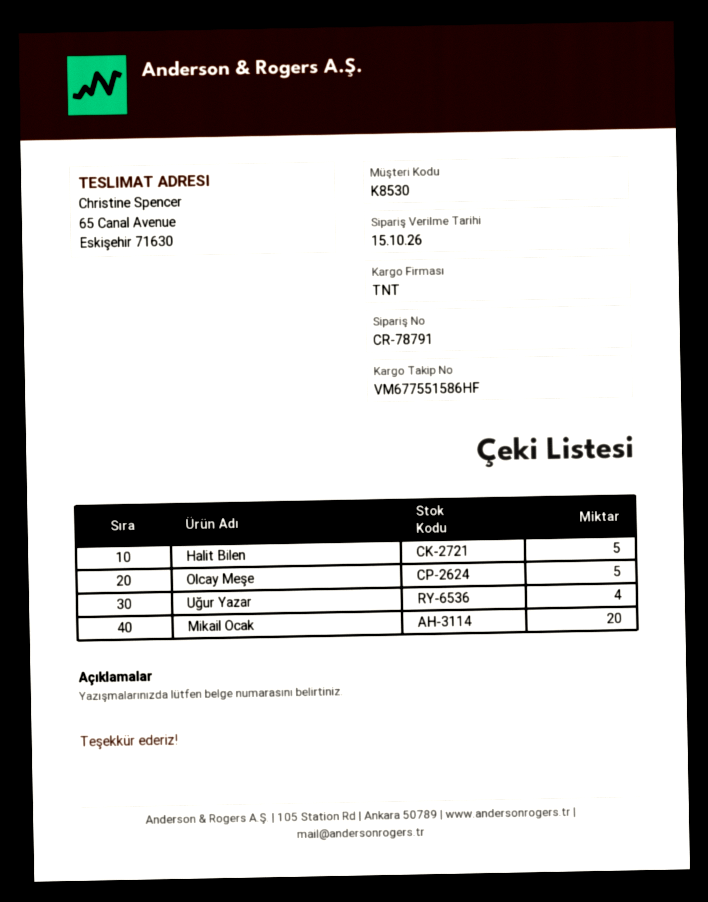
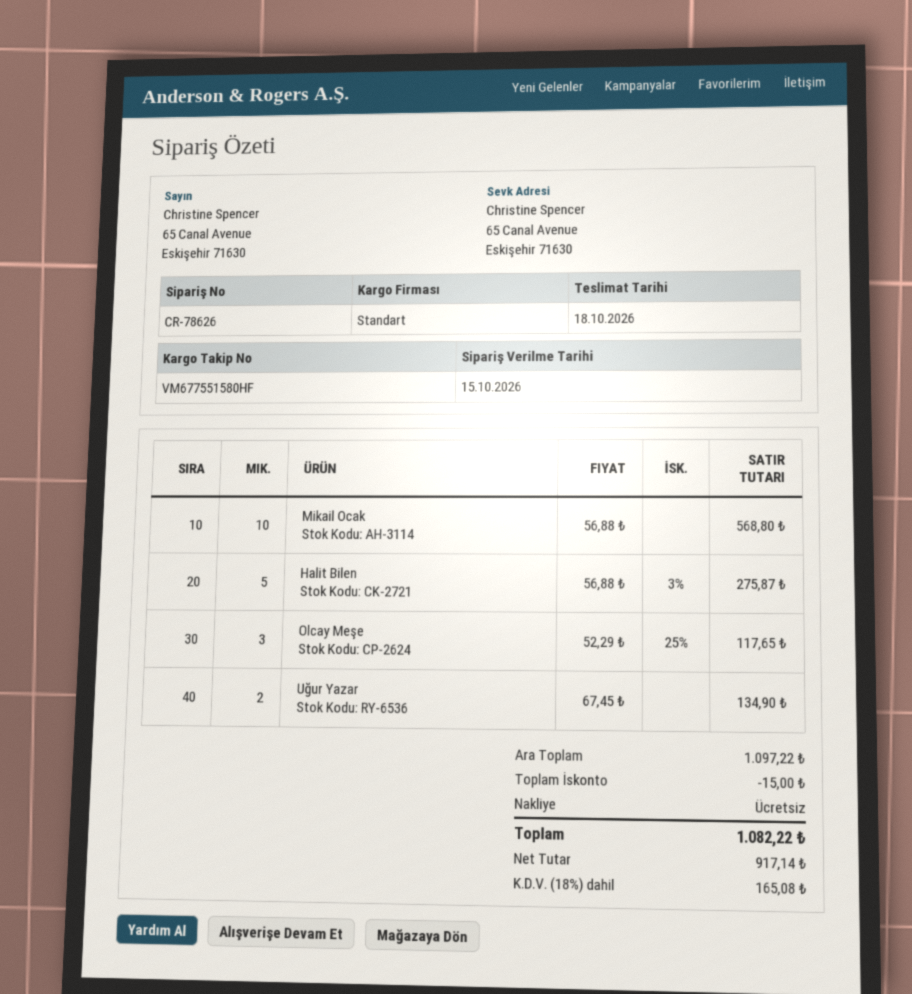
order number: CR-78791 -> CR-78626
shipping method: TNT -> standard
tracking number: VM677551586HF -> VM677551580HF
Olcay Meşe: 5 -> 3
Uğur Yazar: 4 -> 2
Mikail Ocak: 20 -> 10

